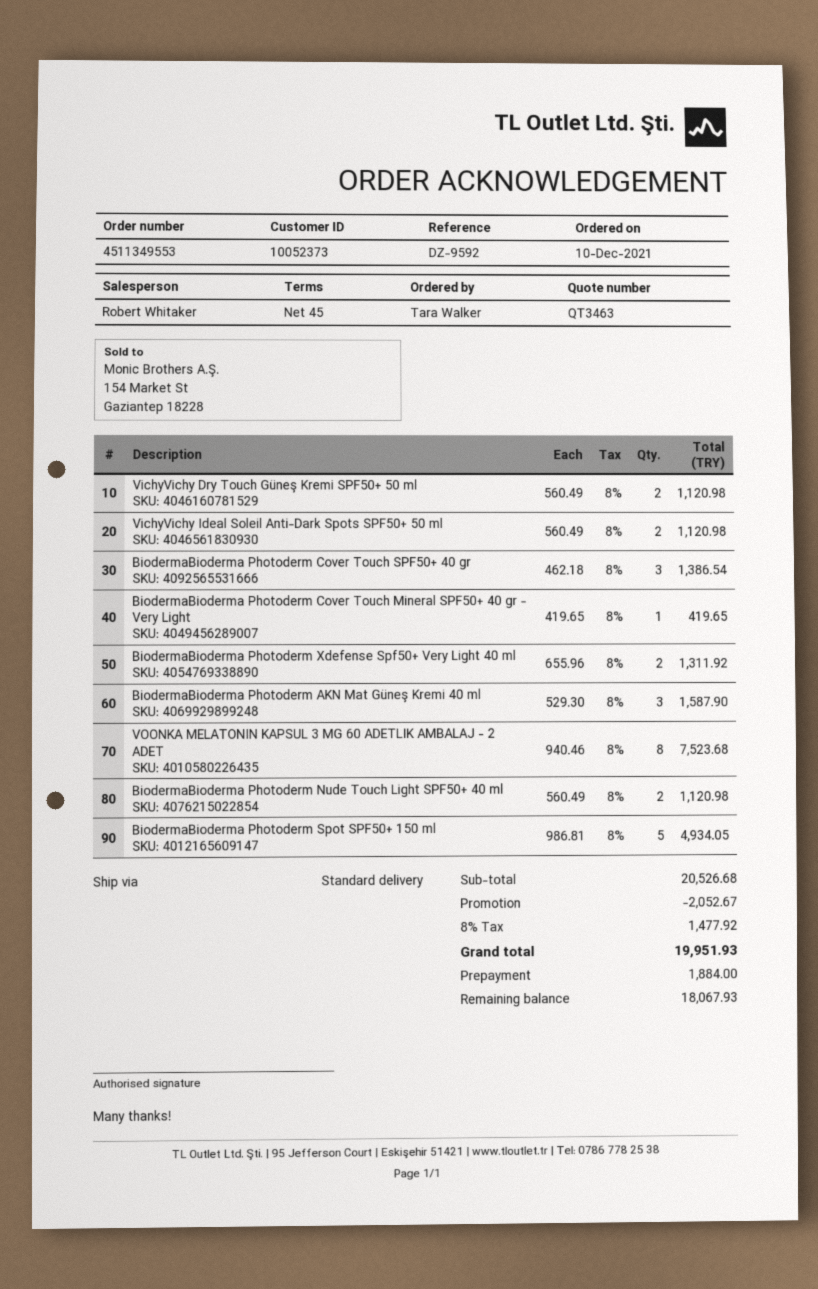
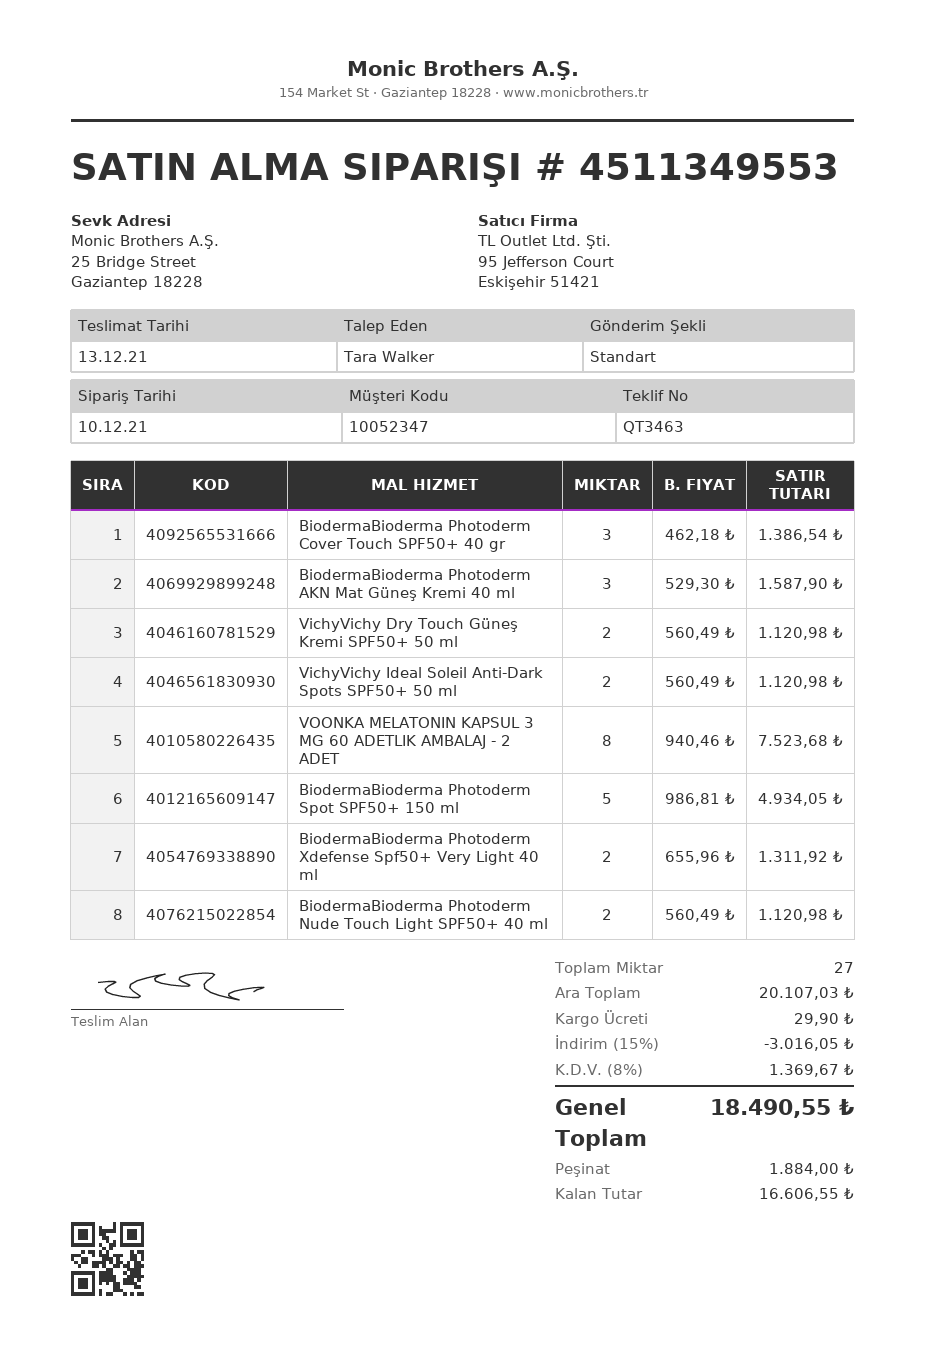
customer number: 10052373 -> 10052347
BiodermaBioderma Photoderm Cover Touch Mineral SPF50+ 40 gr - Very Light: 1 x 419.65 = 419.65 -> none
subtotal: 20526.68 -> 20107.03
discount: 2052.67 -> 3016.05
shipping: none -> 29.90
tax: 8% = 1477.92 -> 8% = 1369.67
total: 19951.93 -> 18490.55
balance: 18067.93 -> 16606.55

